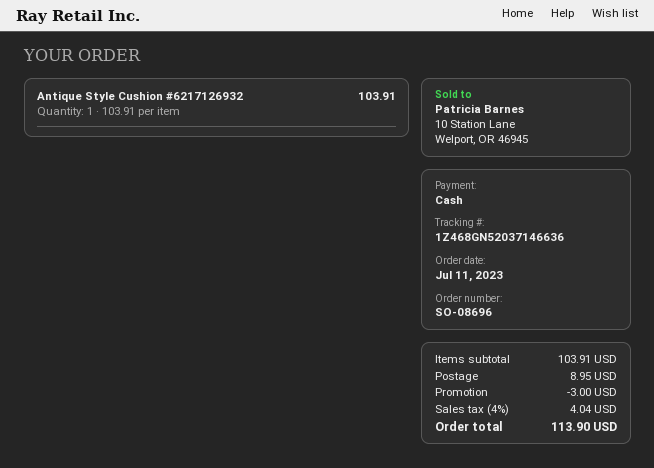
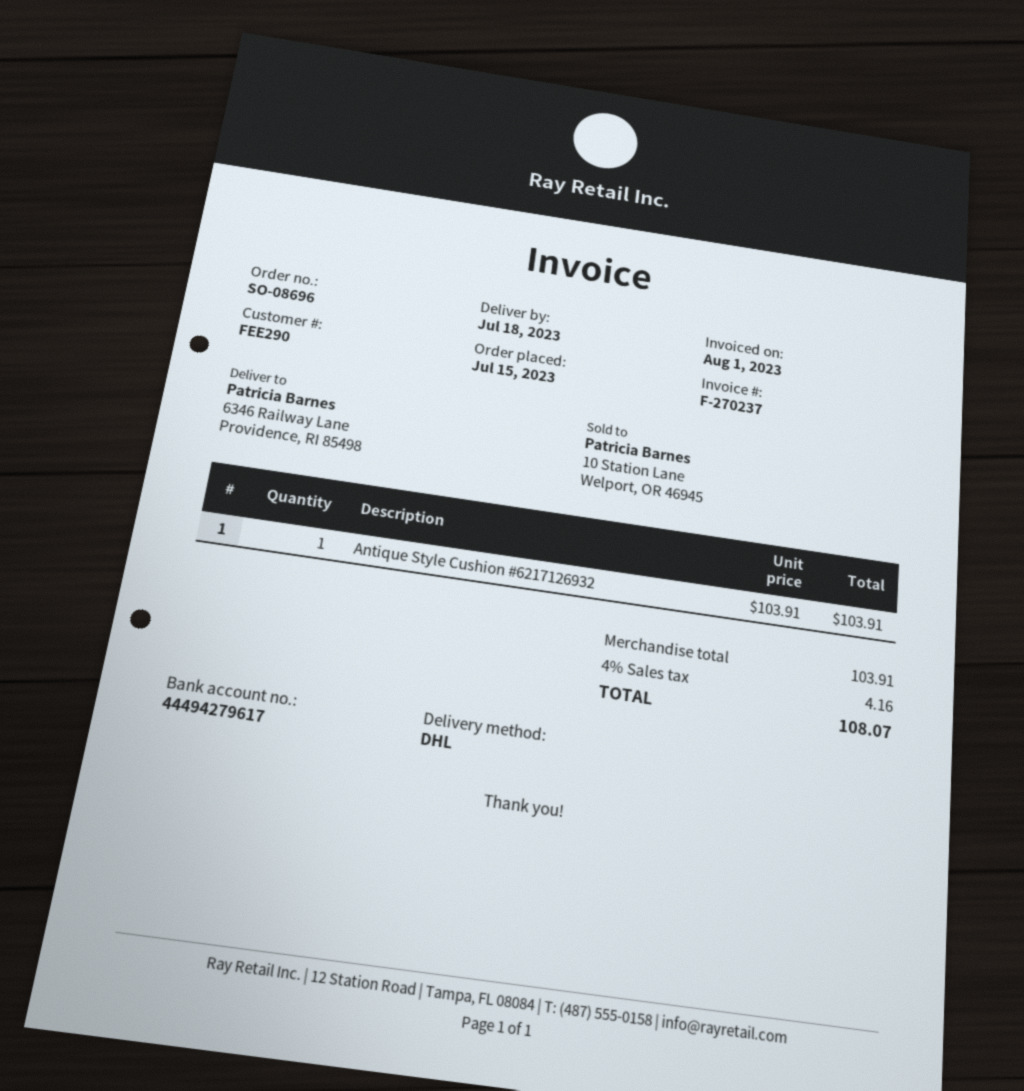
order date: 2023-07-11 -> 2023-07-15
discount: 3.00 -> none
shipping: 8.95 -> none
tax: 4% = 4.04 -> 4% = 4.16
total: 113.90 -> 108.07

